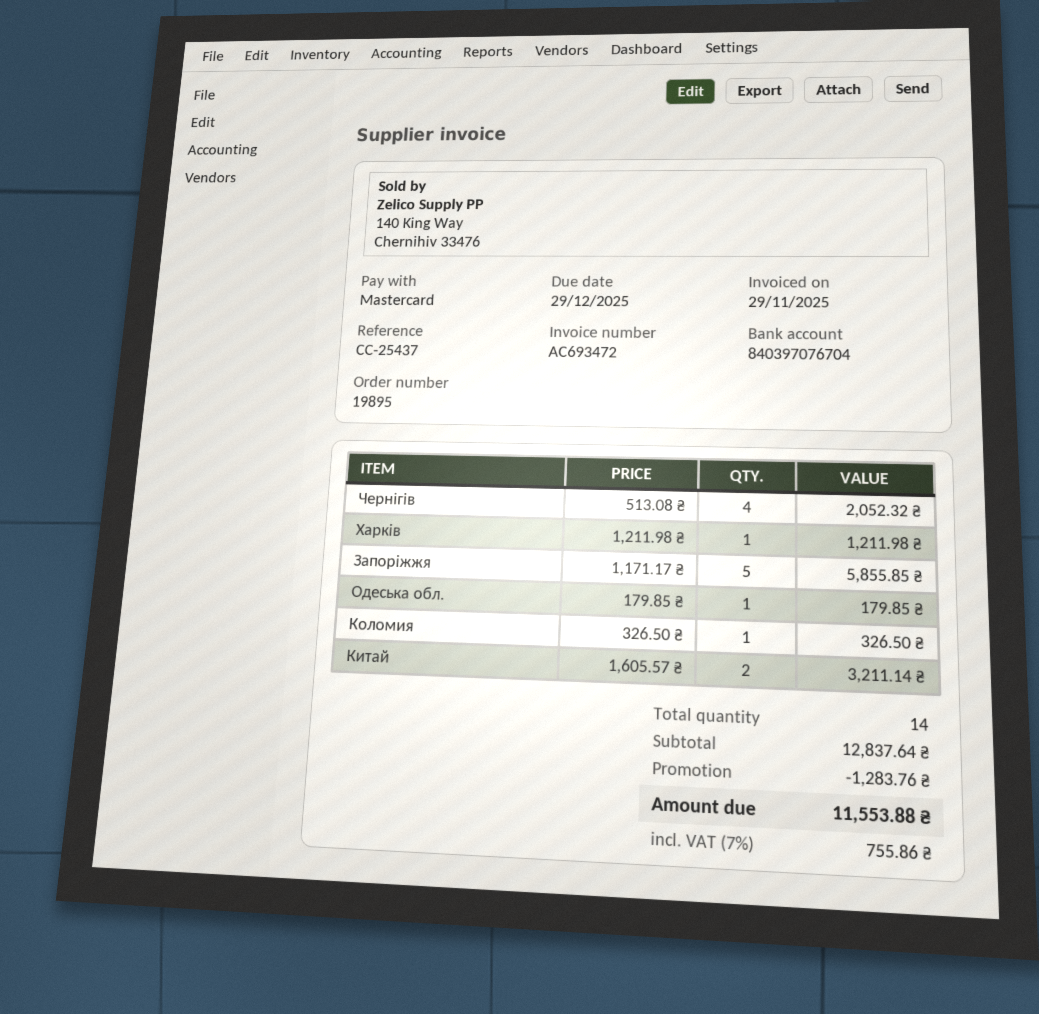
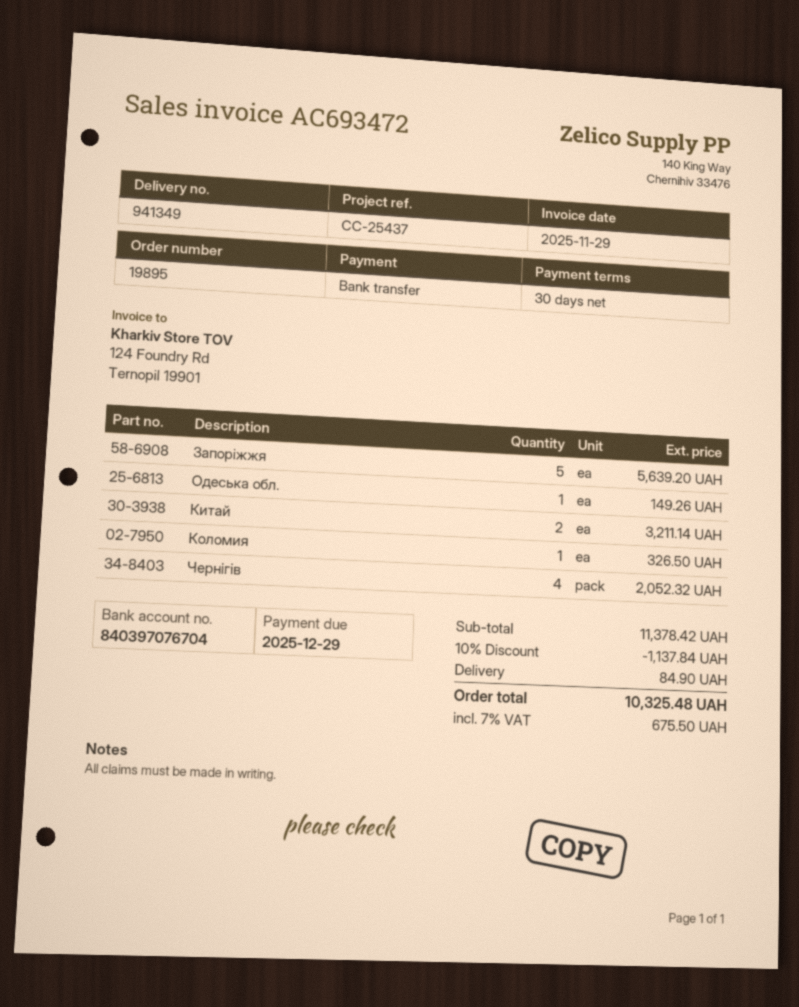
payment method: Mastercard -> bank transfer
Харків: 1 for 1211.98 -> none
Запоріжжя: 5 for 5855.85 -> 5 for 5639.20
Одеська обл.: 1 for 179.85 -> 1 for 149.26
subtotal: 12837.64 -> 11378.42
discount: 1283.76 -> 1137.84
shipping: none -> 84.90
tax: 7% = 755.86 -> 7% = 675.50
total: 11553.88 -> 10325.48

